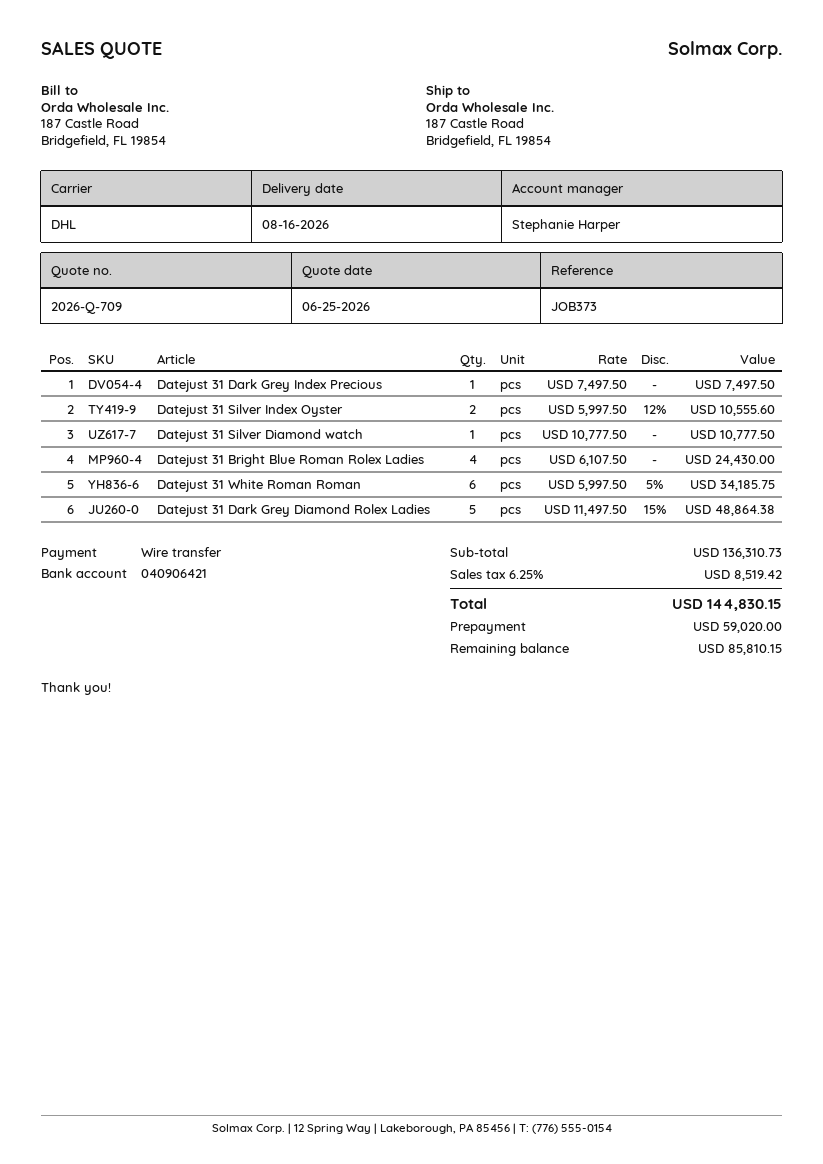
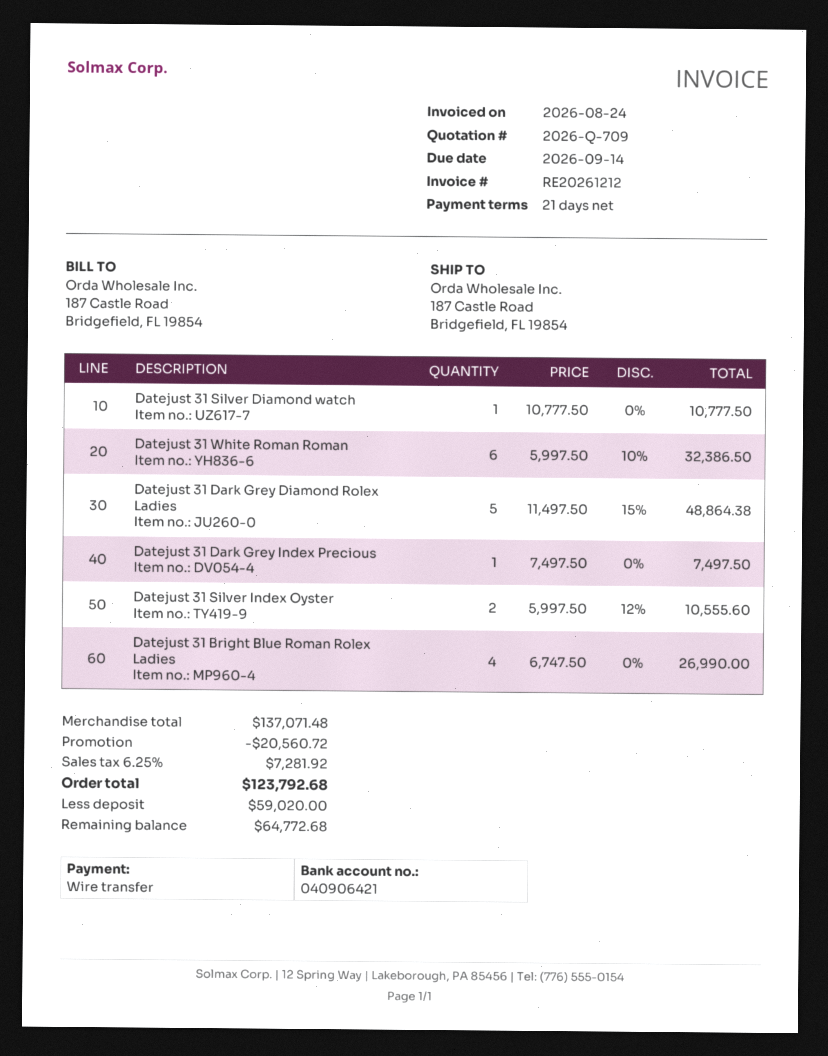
Datejust 31 Bright Blue Roman Rolex Ladies: 4 x 6107.50 = 24430.00 -> 4 x 6747.50 = 26990.00
Datejust 31 White Roman Roman: 6 x 5997.50 - 5% = 34185.75 -> 6 x 5997.50 - 10% = 32386.50
subtotal: 136310.73 -> 137071.48
discount: none -> 20560.72
tax: 6.25% = 8519.42 -> 6.25% = 7281.92
total: 144830.15 -> 123792.68
balance: 85810.15 -> 64772.68

